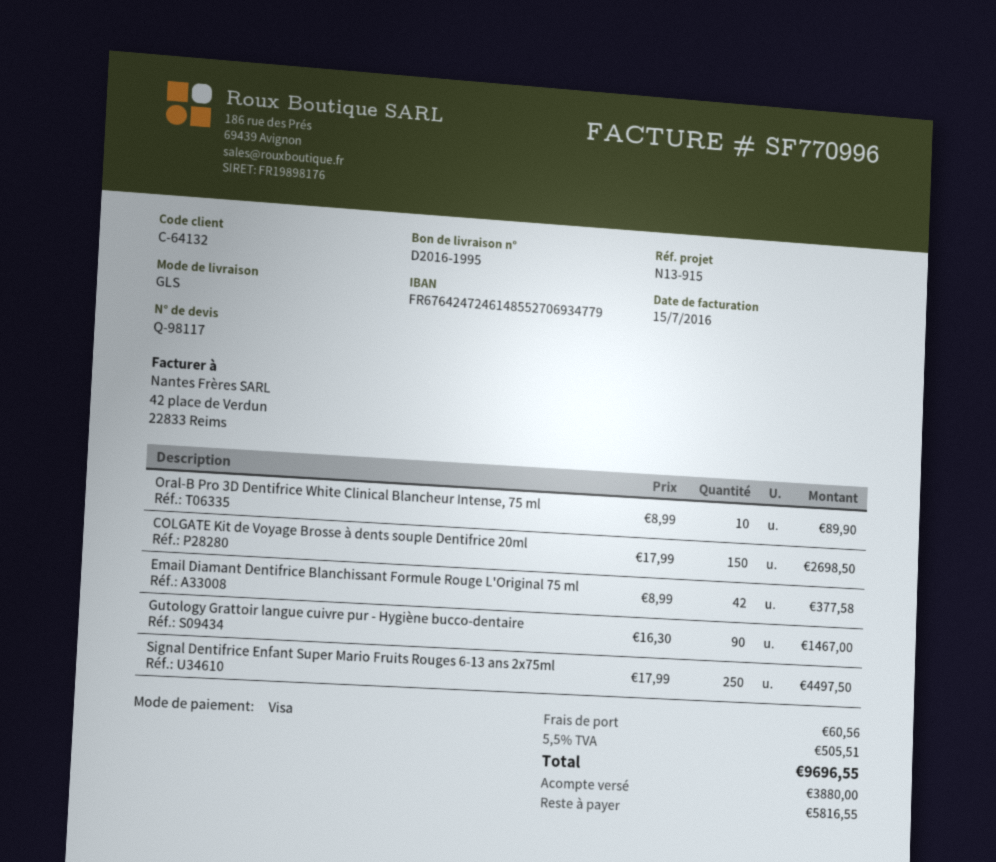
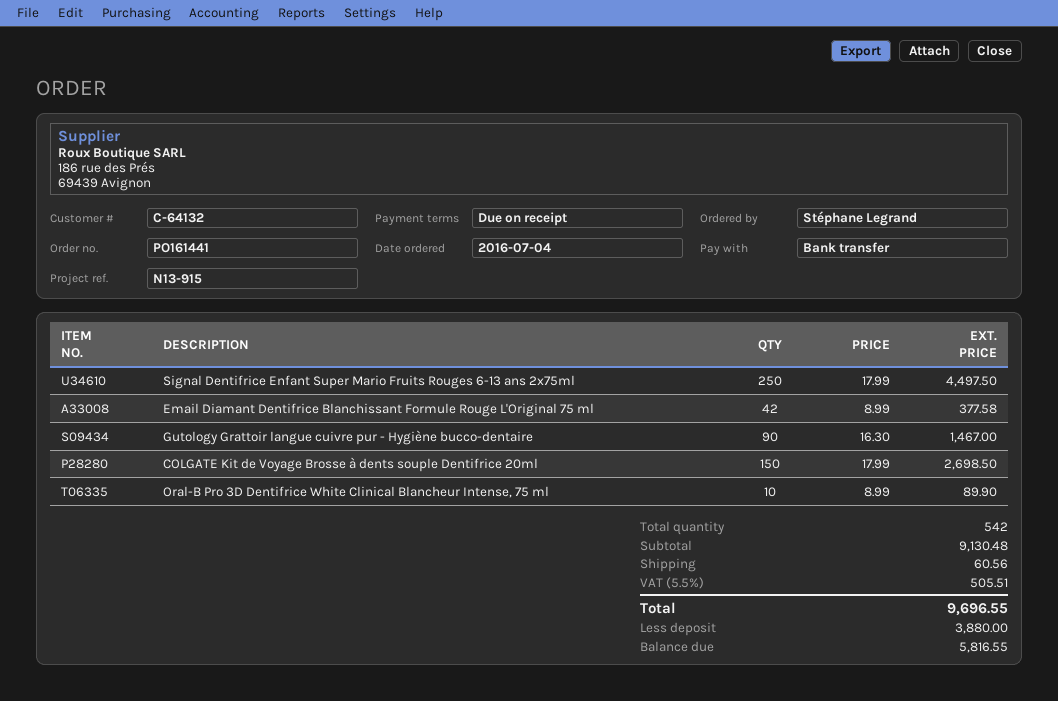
payment method: Visa -> bank transfer

